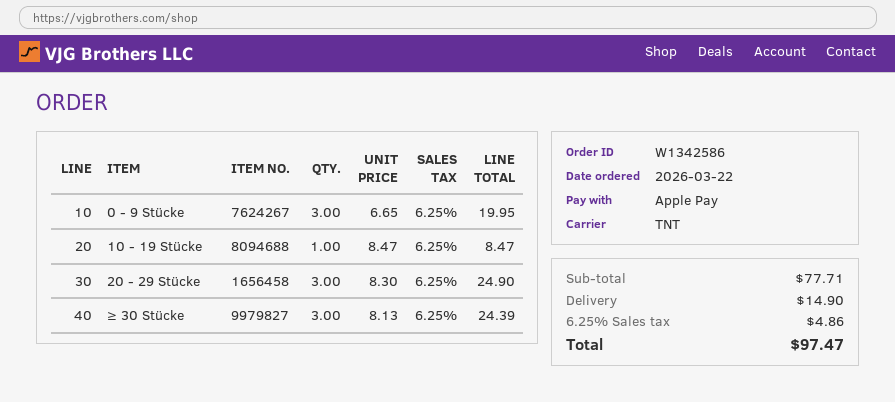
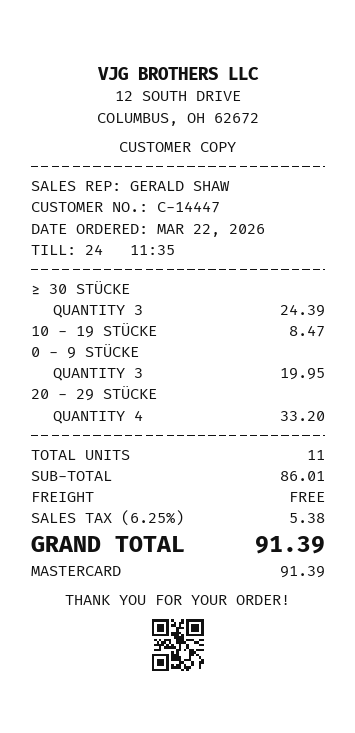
payment method: Apple Pay -> Mastercard
20 - 29 Stücke: 3 for 24.90 -> 4 for 33.20
subtotal: 77.71 -> 86.01
shipping: 14.90 -> 0.00
tax: 6.25% = 4.86 -> 6.25% = 5.38
total: 97.47 -> 91.39

